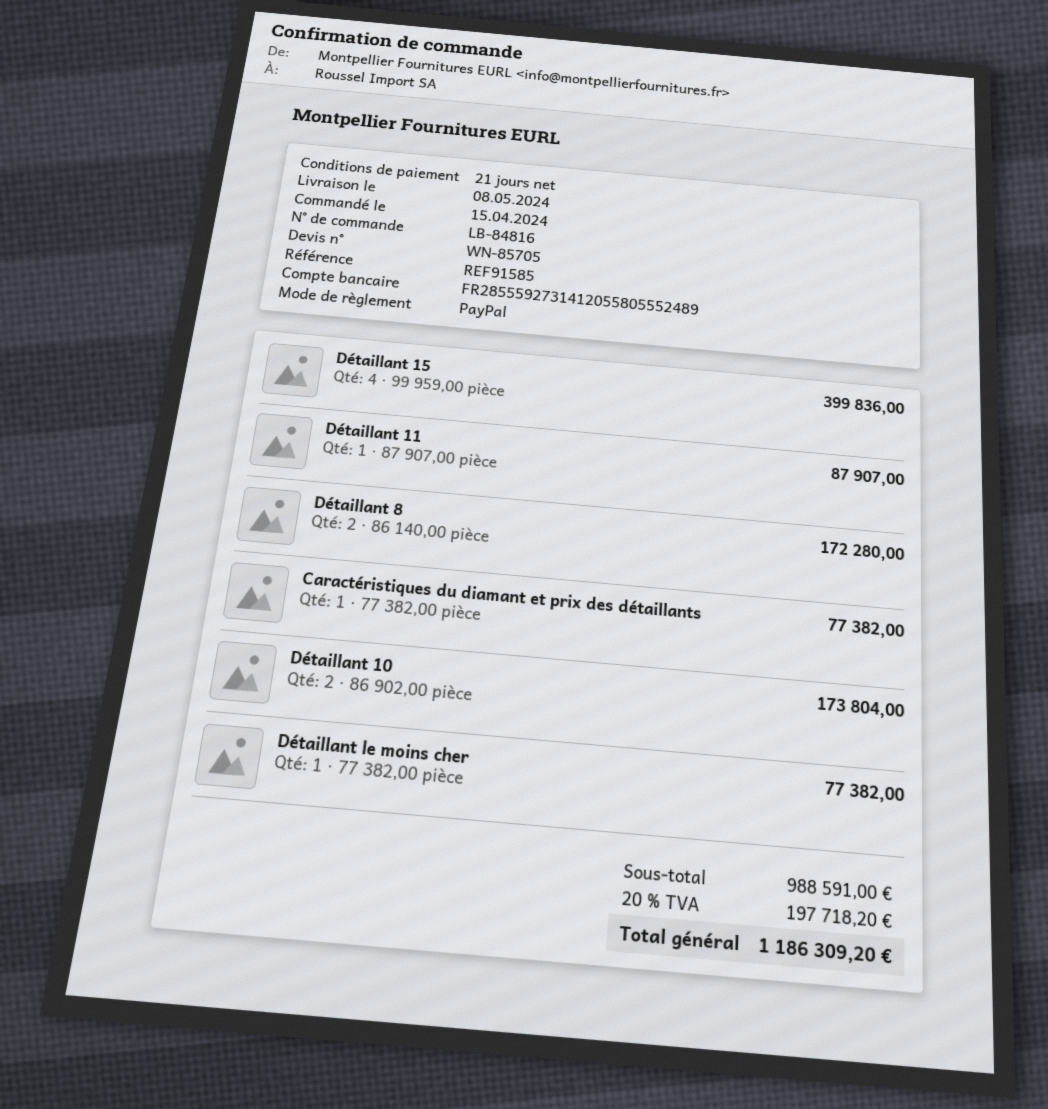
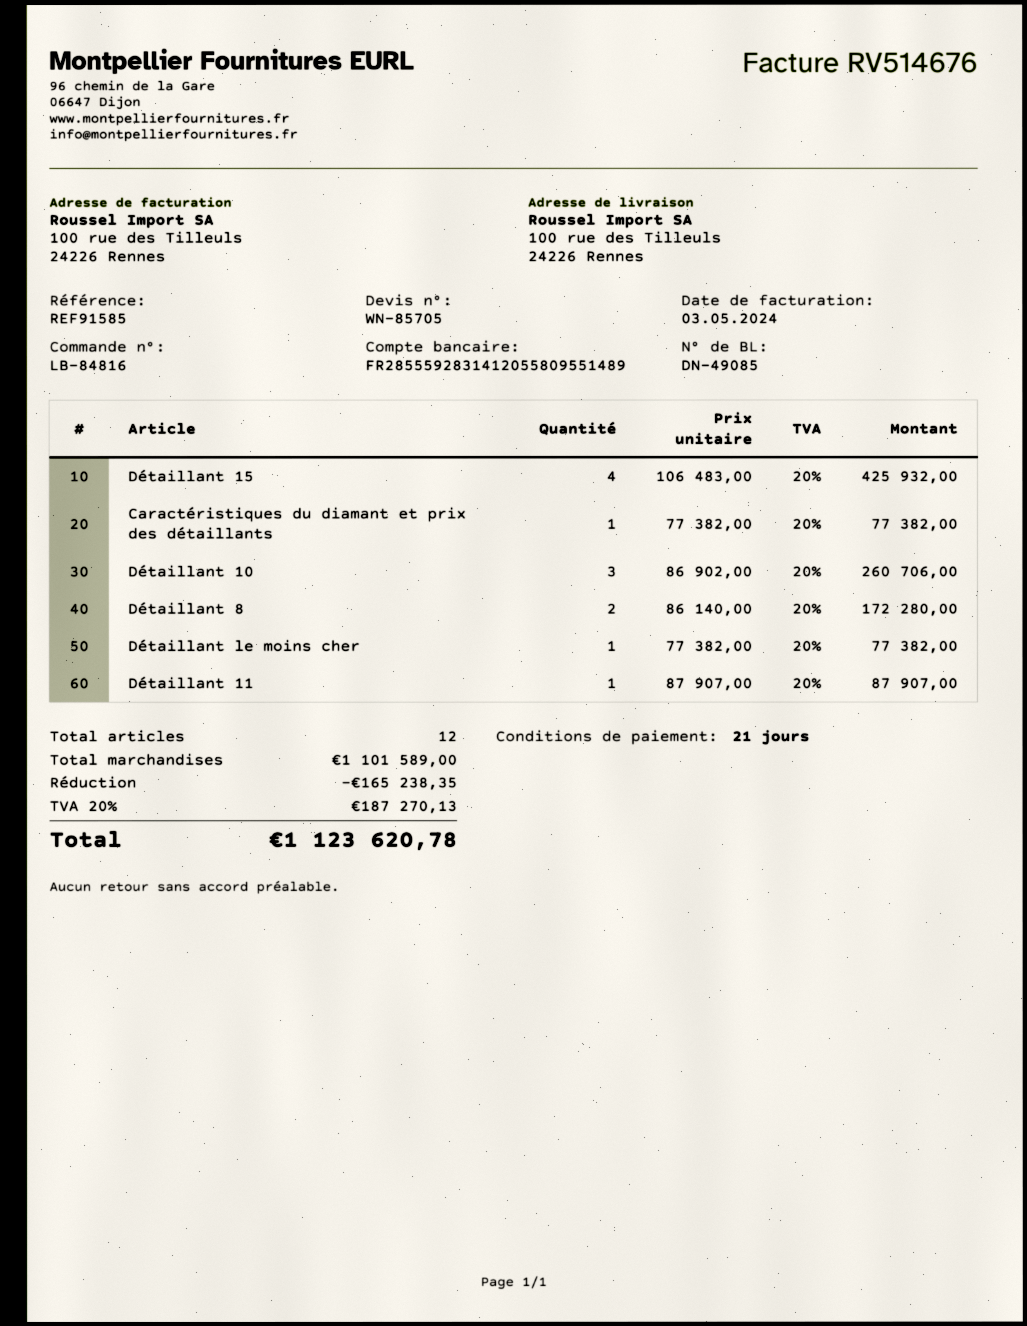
bank account: FR2855592731412055805552489 -> FR2855592831412055809551489
Détaillant 15: 4 x 99959.00 = 399836.00 -> 4 x 106483.00 = 425932.00
Détaillant 10: 2 x 86902.00 = 173804.00 -> 3 x 86902.00 = 260706.00
subtotal: 988591.00 -> 1101589.00
discount: none -> 165238.35
tax: 20% = 197718.20 -> 20% = 187270.13
total: 1186309.20 -> 1123620.78

